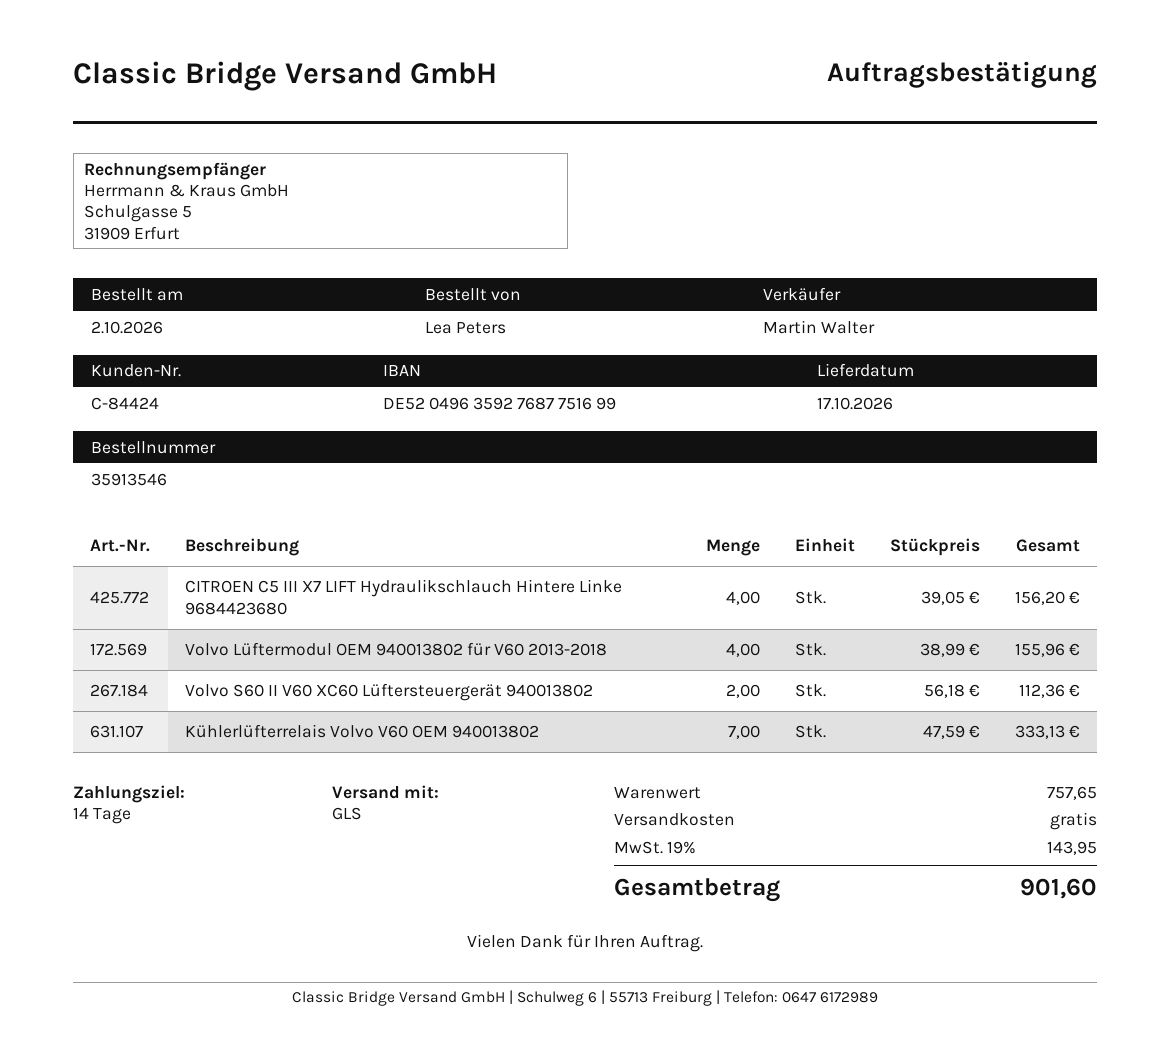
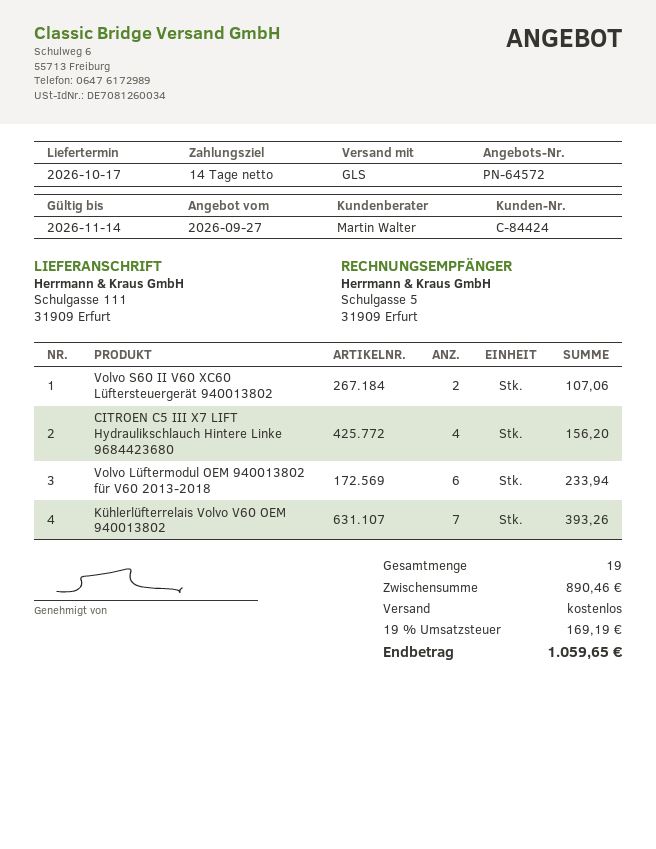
Volvo Lüftermodul OEM 940013802 für V60 2013-2018: 4 for 155.96 -> 6 for 233.94
Volvo S60 II V60 XC60 Lüftersteuergerät 940013802: 2 for 112.36 -> 2 for 107.06
Kühlerlüfterrelais Volvo V60 OEM 940013802: 7 for 333.13 -> 7 for 393.26
subtotal: 757.65 -> 890.46
tax: 19% = 143.95 -> 19% = 169.19
total: 901.60 -> 1059.65

